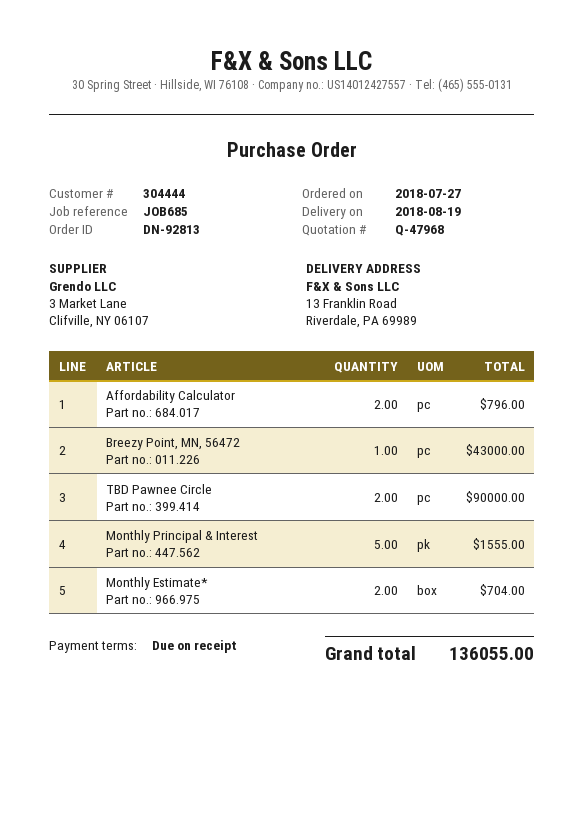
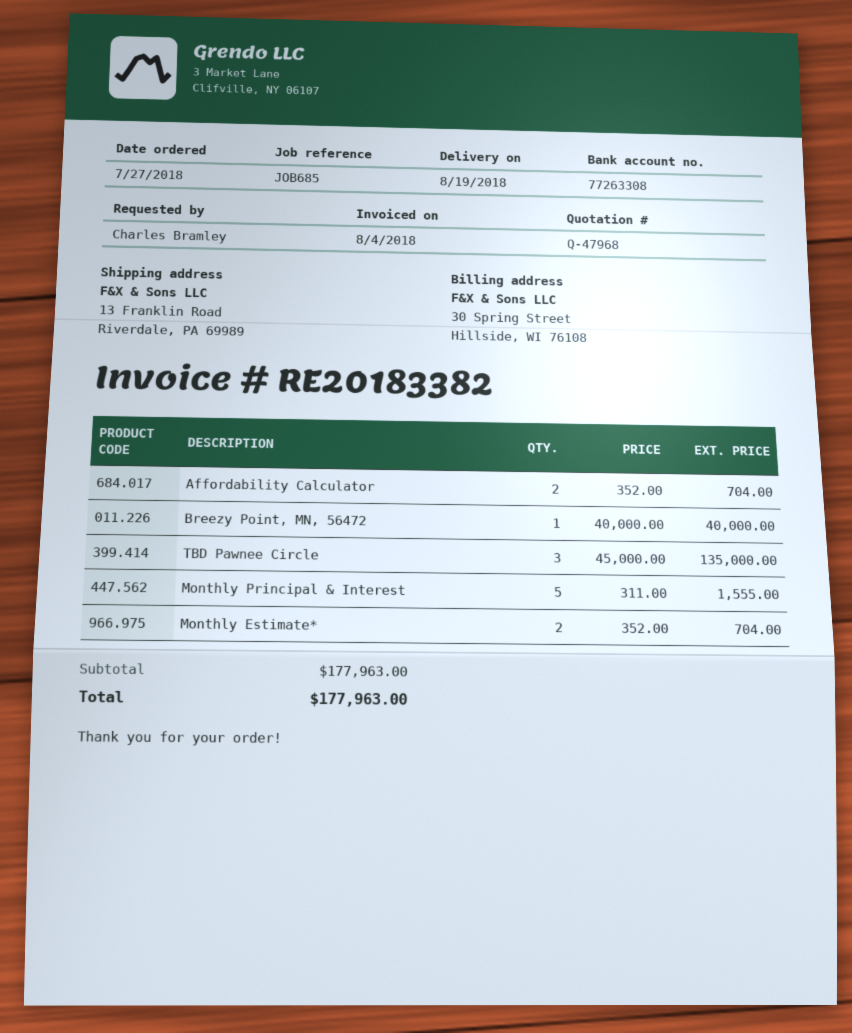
Affordability Calculator: 2 for 796.00 -> 2 for 704.00
Breezy Point, MN, 56472: 1 for 43000.00 -> 1 for 40000.00
TBD Pawnee Circle: 2 for 90000.00 -> 3 for 135000.00
total: 136055.00 -> 177963.00

